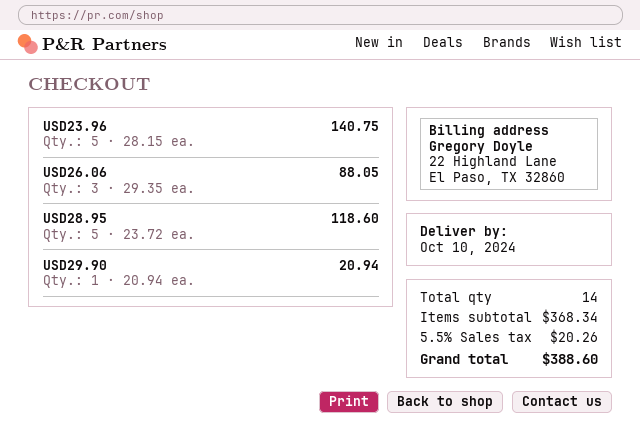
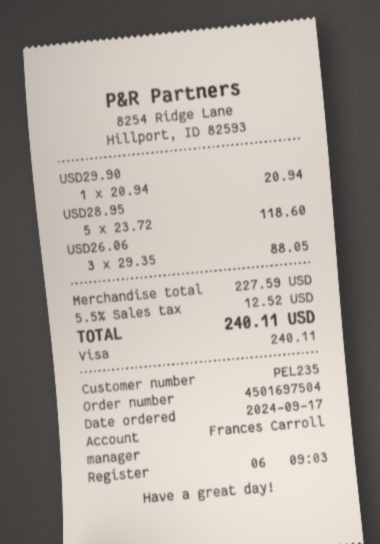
USD23.96: 5 x 28.15 = 140.75 -> none
subtotal: 368.34 -> 227.59
tax: 5.5% = 20.26 -> 5.5% = 12.52
total: 388.60 -> 240.11

